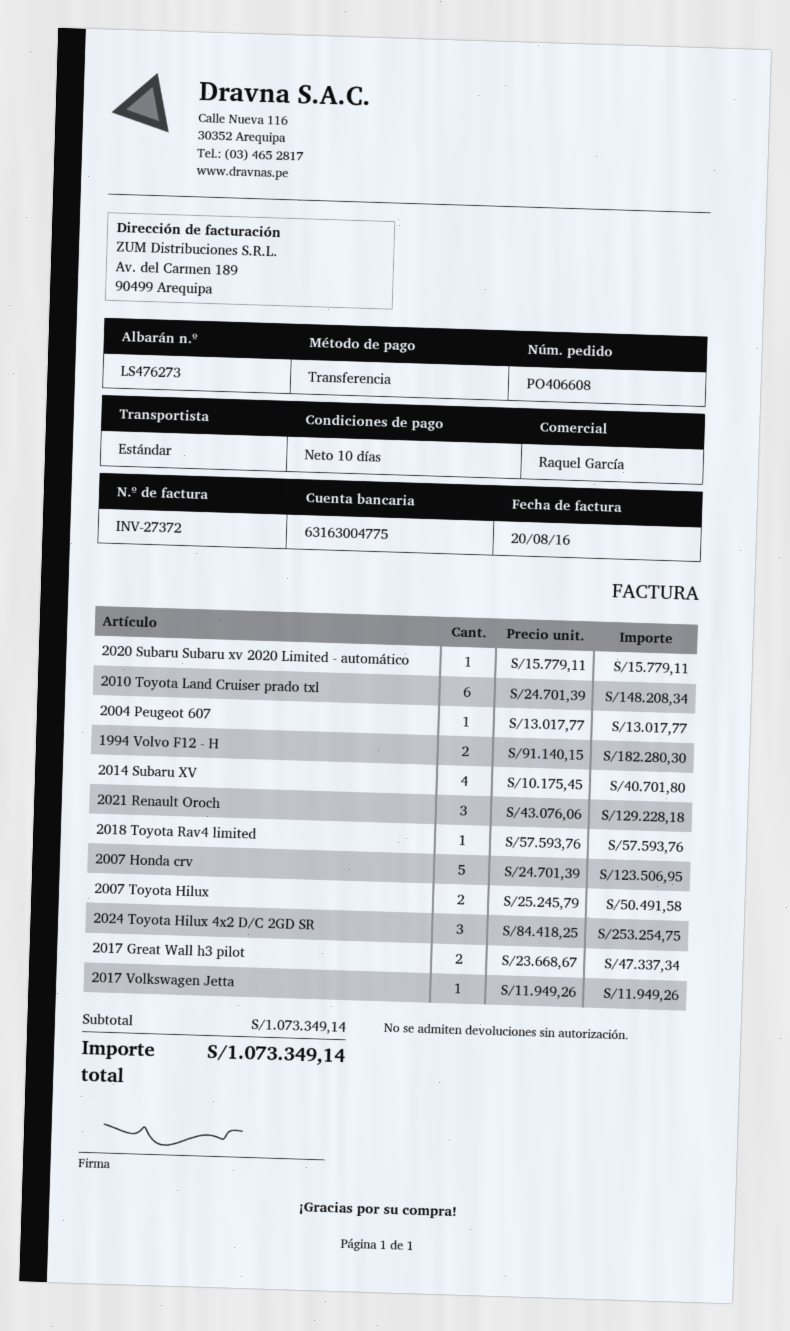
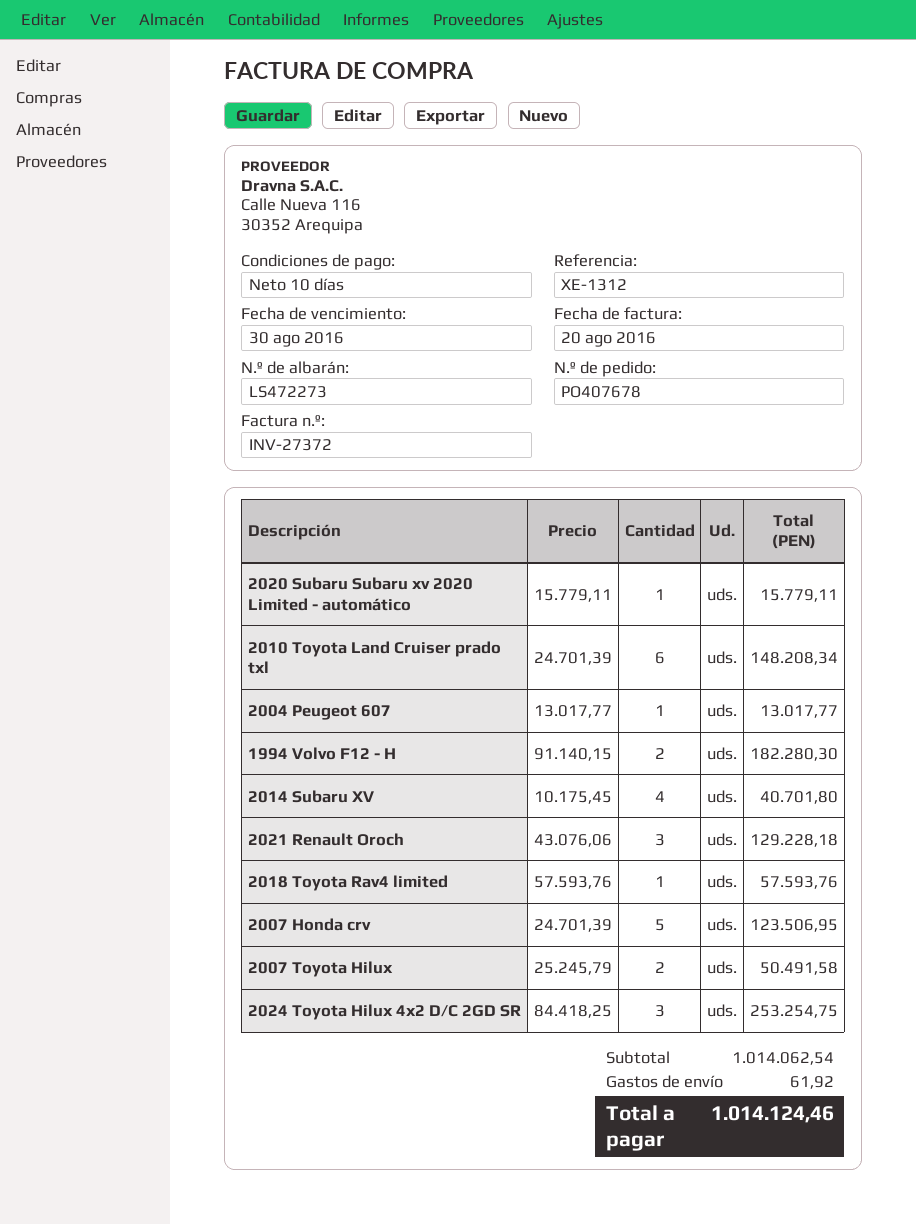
order number: PO406608 -> PO407678
delivery note number: LS476273 -> LS472273
2017 Great Wall h3 pilot: 2 x 23668.67 = 47337.34 -> none
2017 Volkswagen Jetta: 1 x 11949.26 = 11949.26 -> none
subtotal: 1073349.14 -> 1014062.54
shipping: none -> 61.92
total: 1073349.14 -> 1014124.46

